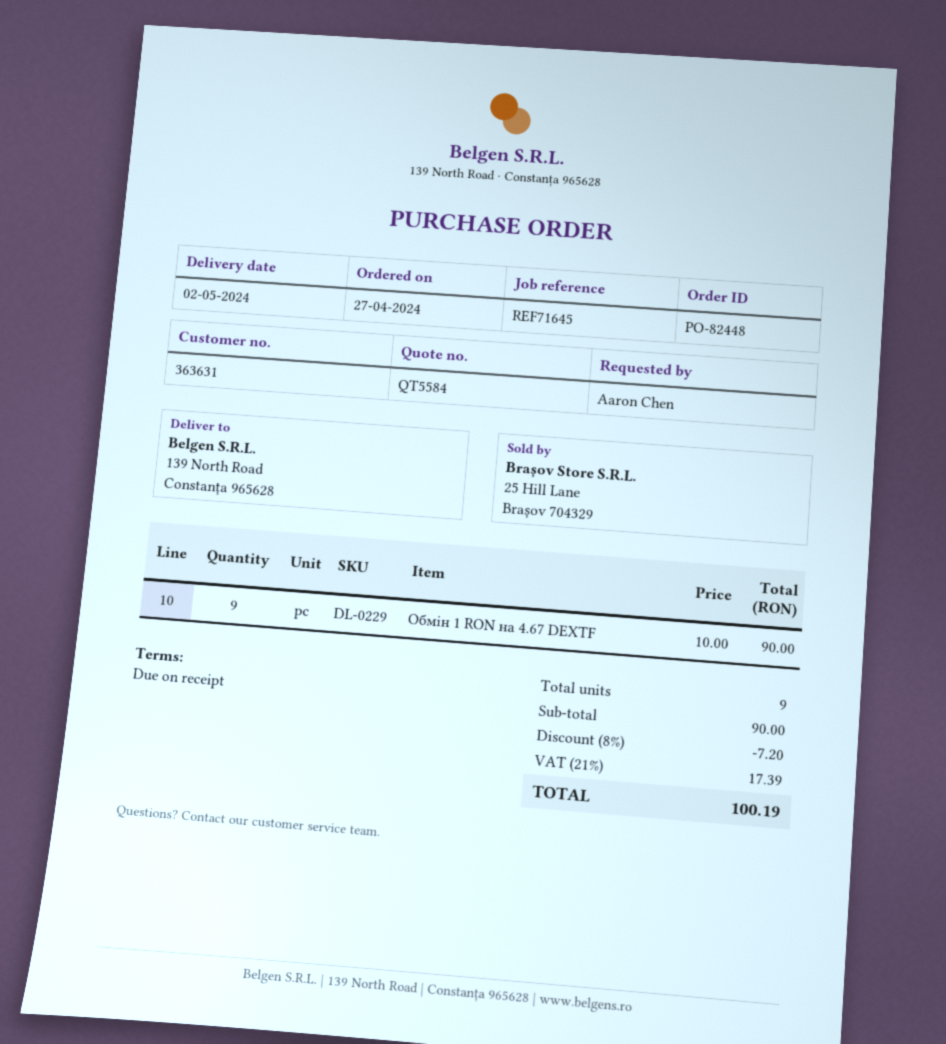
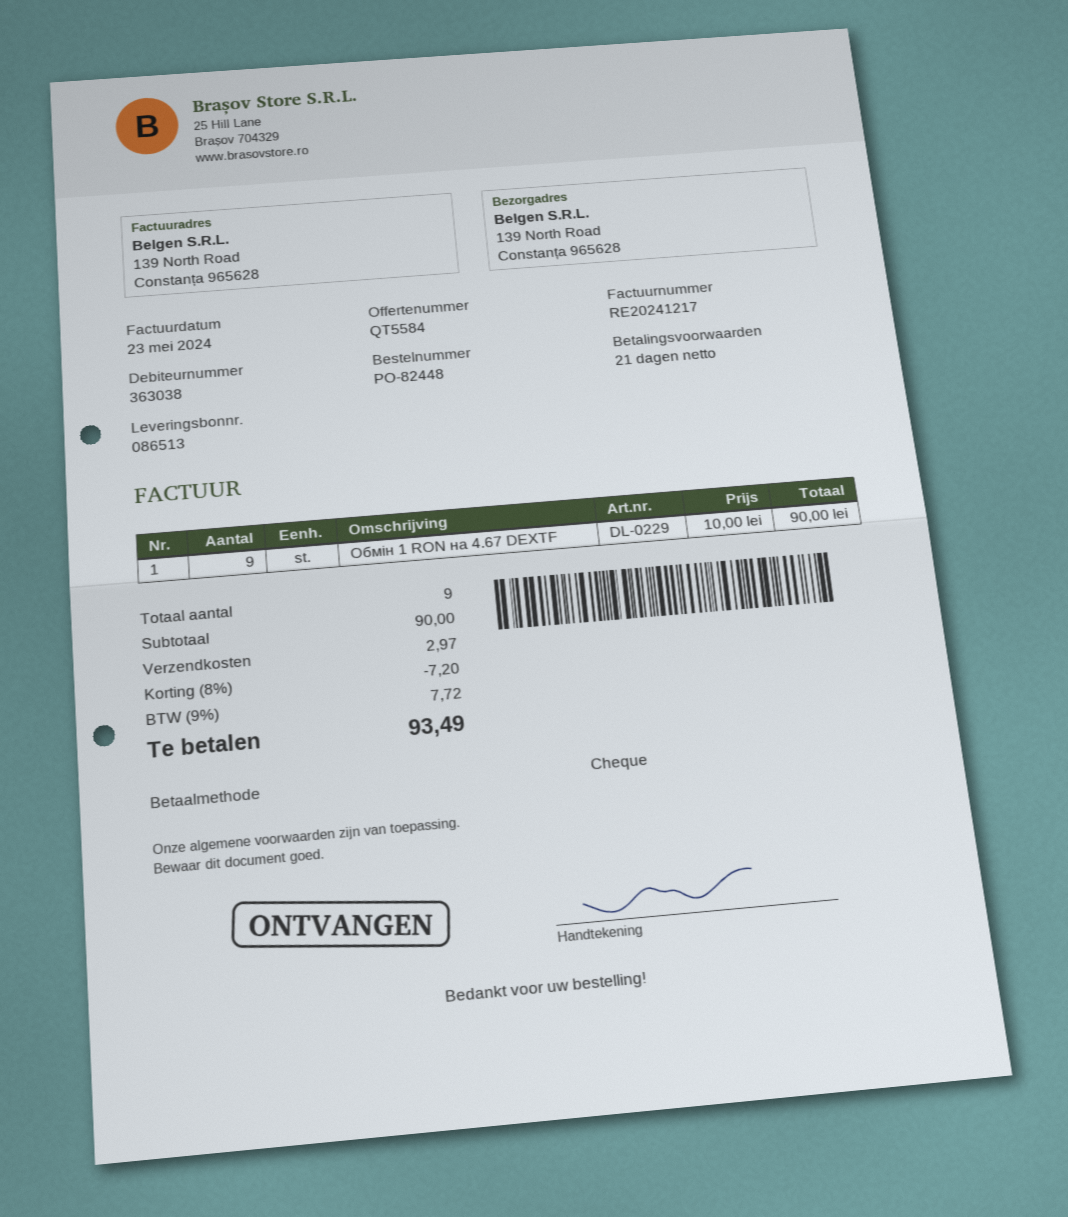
payment terms: on receipt -> 21 days
customer number: 363631 -> 363038
shipping: none -> 2.97
tax: 21% = 17.39 -> 9% = 7.72
total: 100.19 -> 93.49

